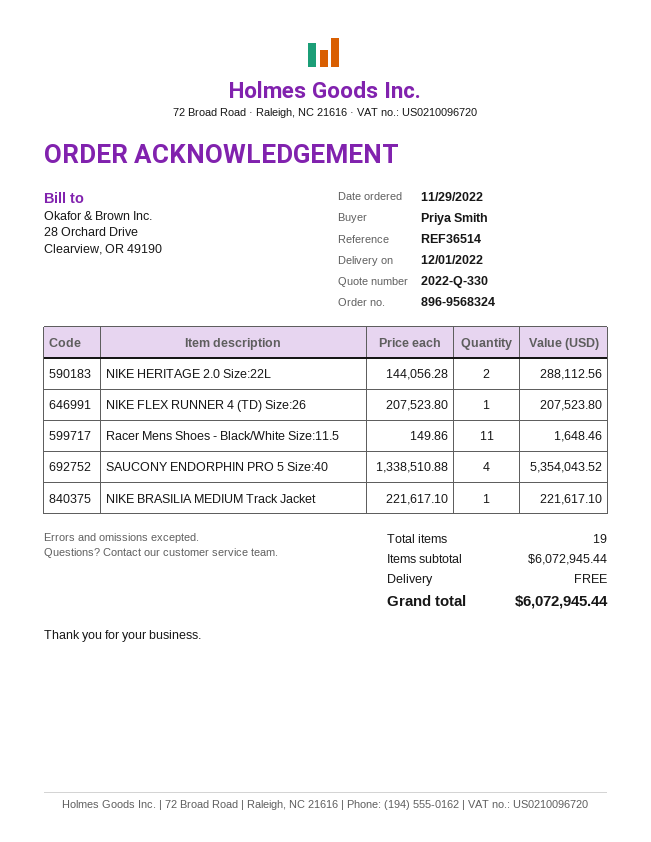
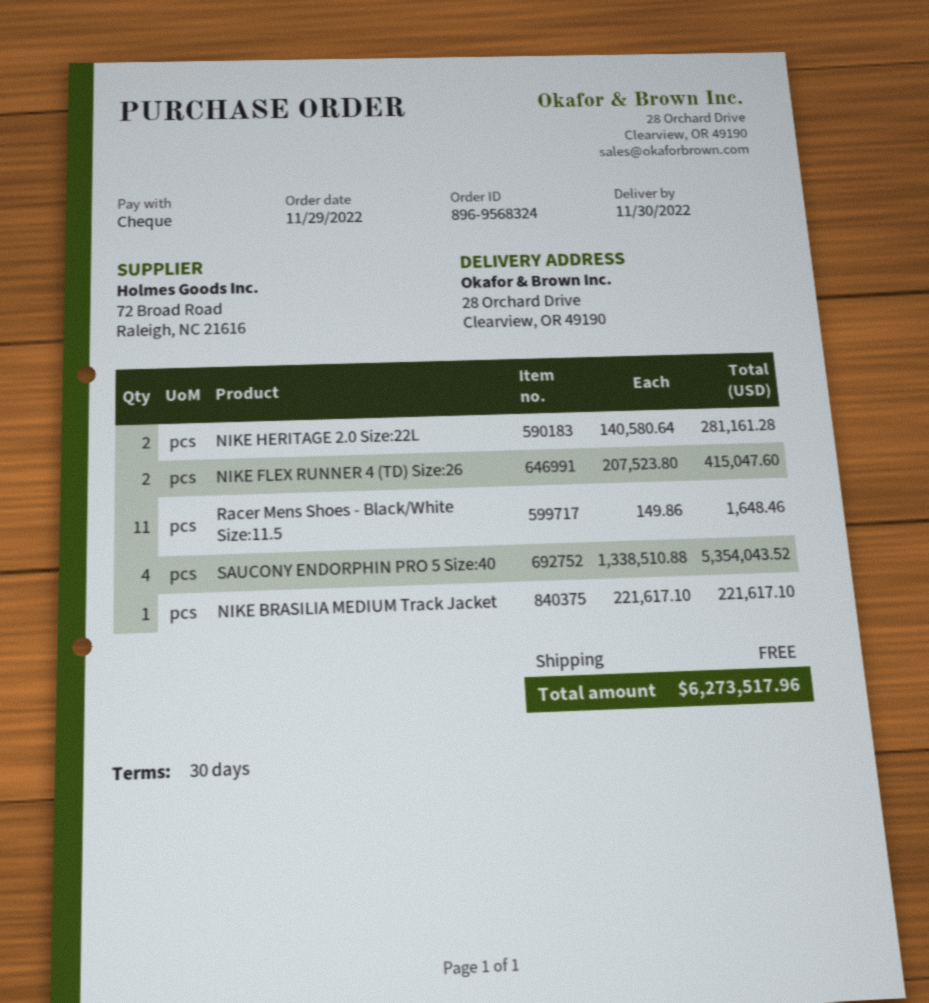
delivery date: 2022-12-01 -> 2022-11-30
NIKE HERITAGE 2.0 Size:22L: 2 x 144056.28 = 288112.56 -> 2 x 140580.64 = 281161.28
NIKE FLEX RUNNER 4 (TD) Size:26: 1 x 207523.80 = 207523.80 -> 2 x 207523.80 = 415047.60
total: 6072945.44 -> 6273517.96

